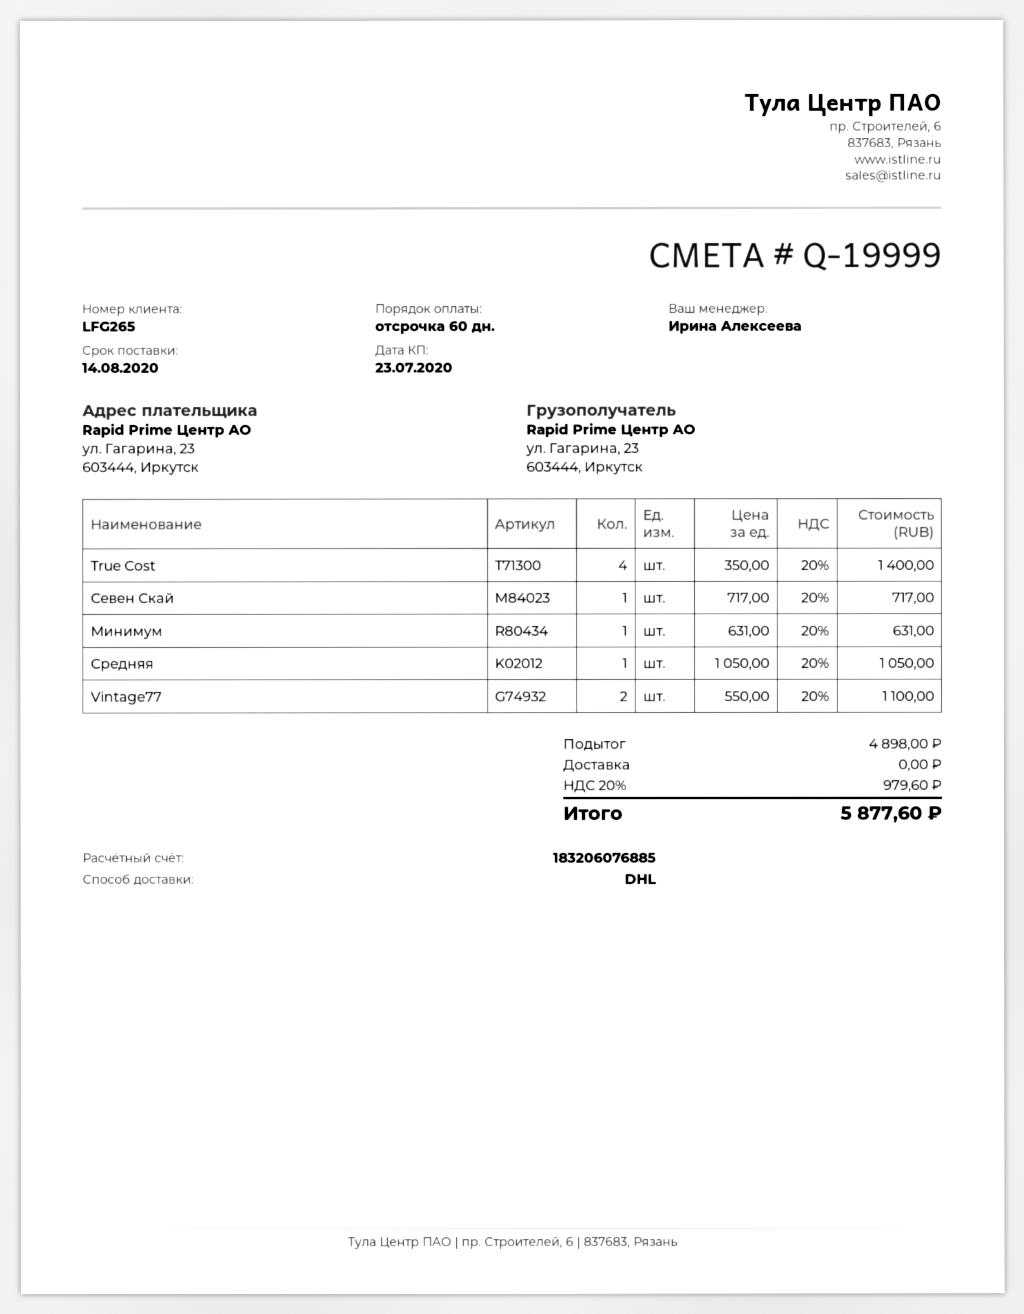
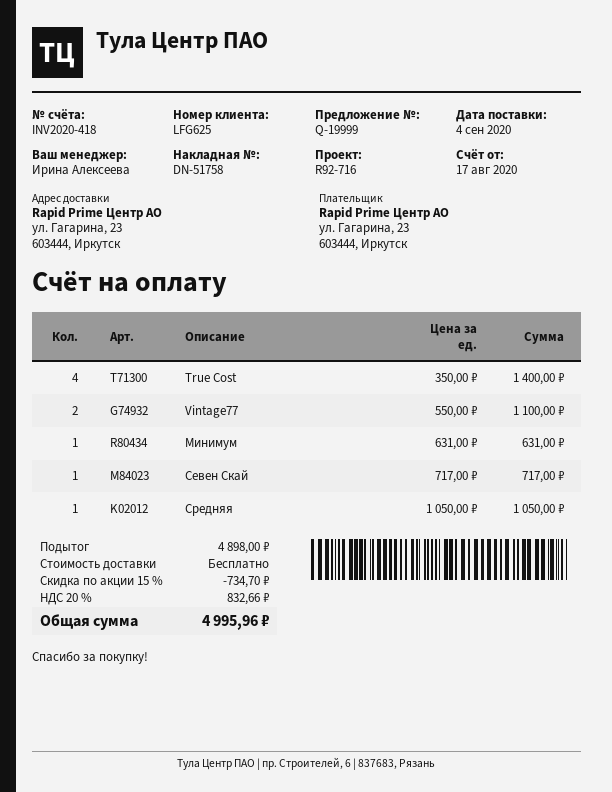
delivery date: 2020-08-14 -> 2020-09-04
customer number: LFG265 -> LFG625
discount: none -> 15% = 734.70
tax: 20% = 979.60 -> 20% = 832.66
total: 5877.60 -> 4995.96

